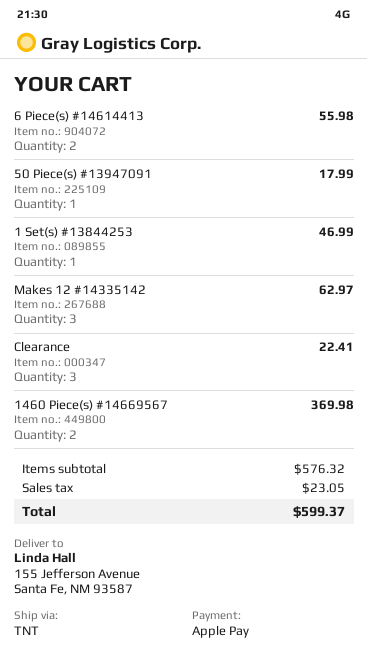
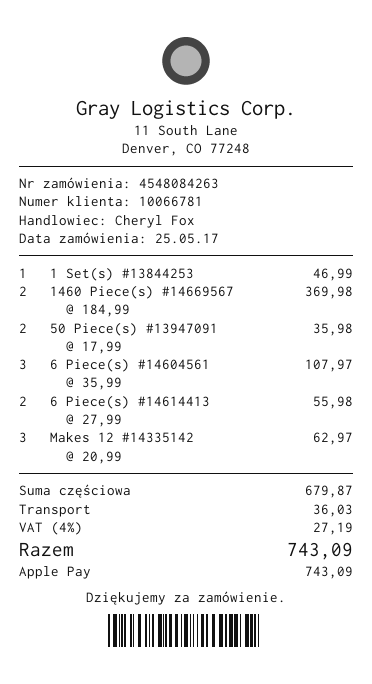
50 Piece(s) #13947091: 1 for 17.99 -> 2 for 35.98
Clearance: 3 for 22.41 -> none
6 Piece(s) #14604561: none -> 3 for 107.97
subtotal: 576.32 -> 679.87
shipping: none -> 36.03
tax: 23.05 -> 27.19
total: 599.37 -> 743.09

